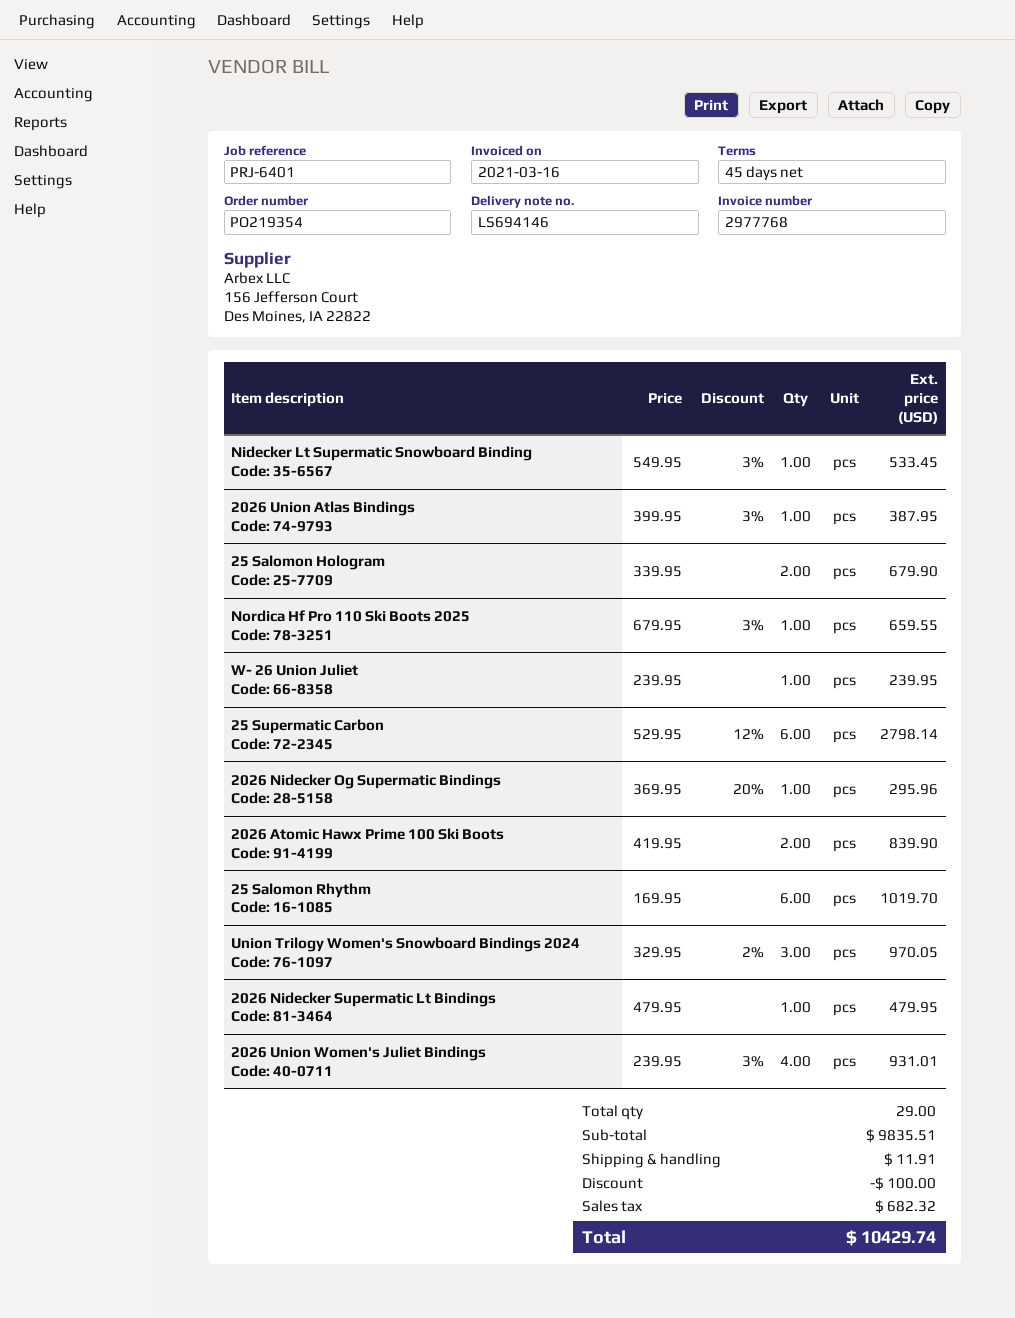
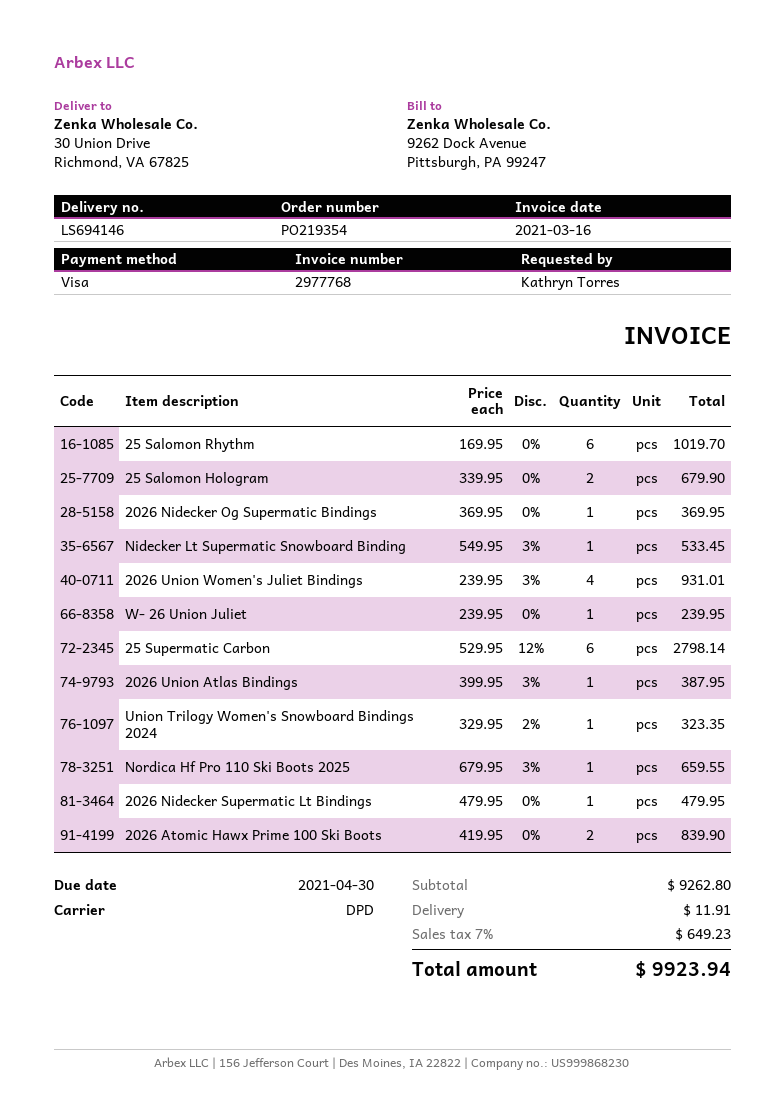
2026 Nidecker Og Supermatic Bindings: 1 x 369.95 - 20% = 295.96 -> 1 x 369.95 = 369.95
Union Trilogy Women's Snowboard Bindings 2024: 3 x 329.95 - 2% = 970.05 -> 1 x 329.95 - 2% = 323.35
subtotal: 9835.51 -> 9262.80
discount: 100.00 -> none
tax: 682.32 -> 649.23
total: 10429.74 -> 9923.94

